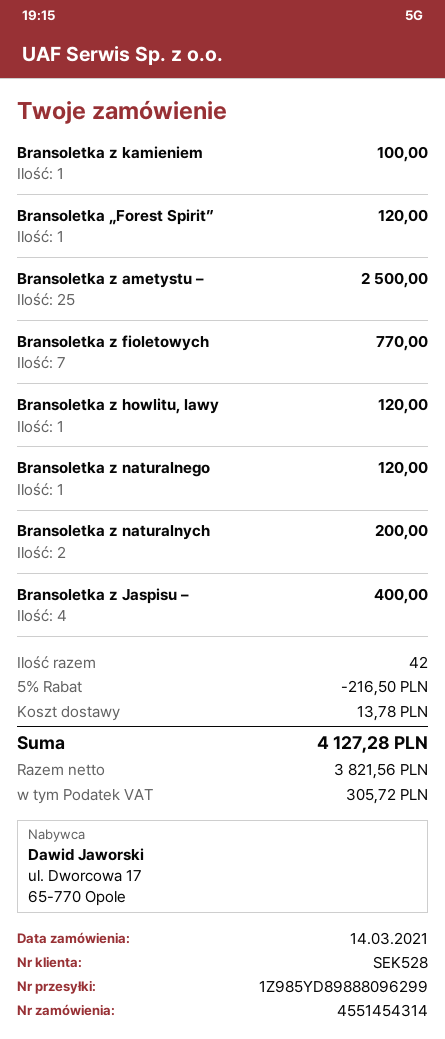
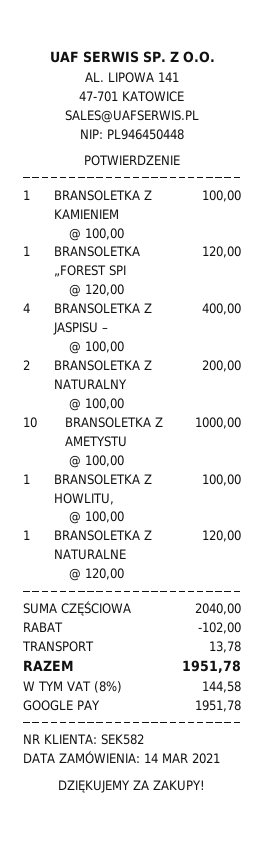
customer number: SEK528 -> SEK582
Bransoletka z ametystu –: 25 for 2500.00 -> 10 for 1000.00
Bransoletka z fioletowych: 7 for 770.00 -> none
Bransoletka z howlitu, lawy: 1 for 120.00 -> 1 for 100.00
discount: 216.50 -> 102.00
tax: 305.72 -> 144.58
total: 4127.28 -> 1951.78

